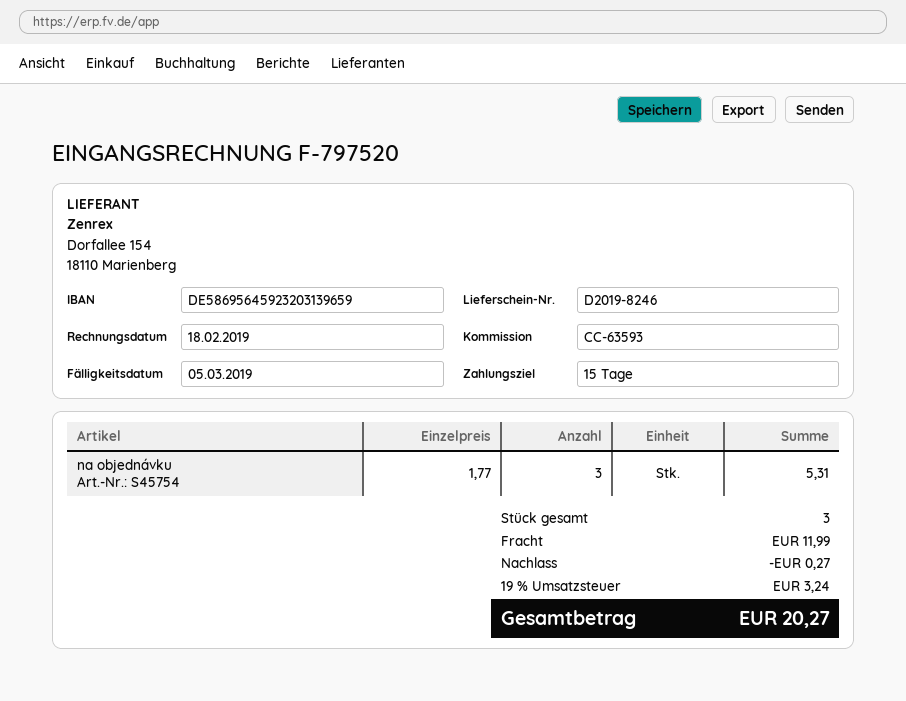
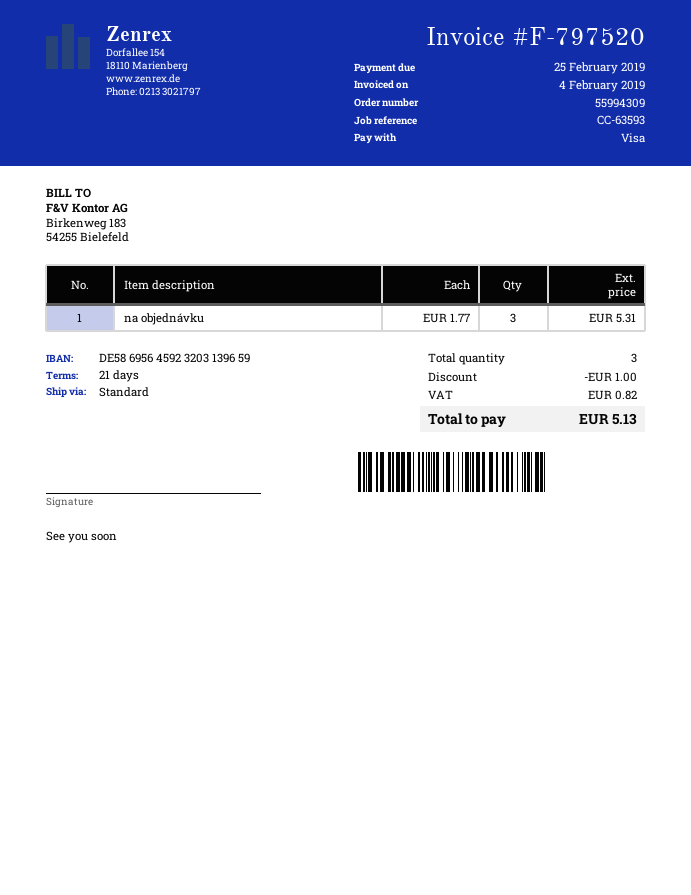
invoice date: 2019-02-18 -> 2019-02-04
payment terms: 15 days -> 21 days
due date: 2019-03-05 -> 2019-02-25
discount: 0.27 -> 1.00
shipping: 11.99 -> none
tax: 3.24 -> 0.82
total: 20.27 -> 5.13

